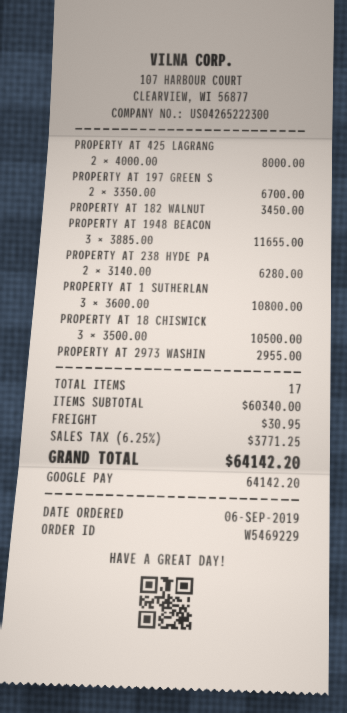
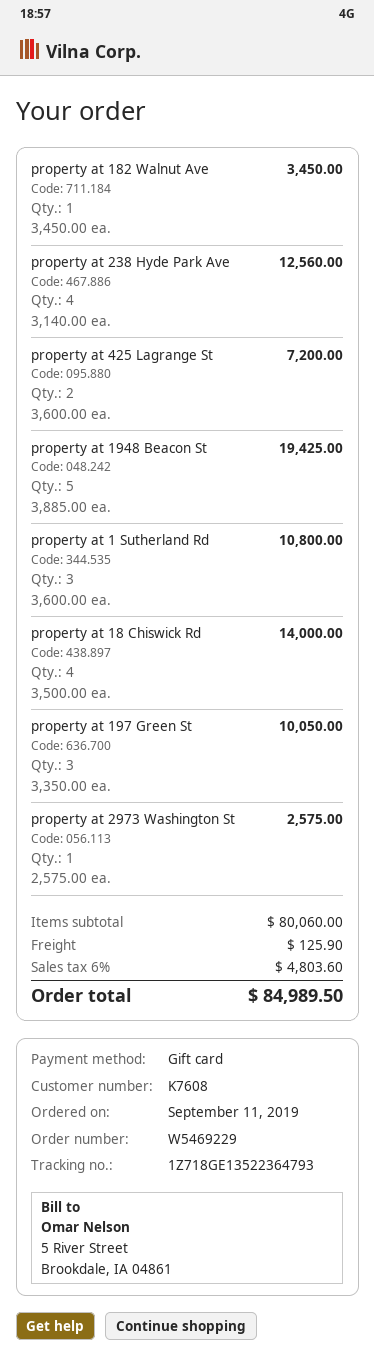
order date: 2019-09-06 -> 2019-09-11
payment method: Google Pay -> gift card
PROPERTY AT 425 LAGRANG: 2 x 4000.00 = 8000.00 -> 2 x 3600.00 = 7200.00
PROPERTY AT 197 GREEN S: 2 x 3350.00 = 6700.00 -> 3 x 3350.00 = 10050.00
PROPERTY AT 1948 BEACON: 3 x 3885.00 = 11655.00 -> 5 x 3885.00 = 19425.00
PROPERTY AT 238 HYDE PA: 2 x 3140.00 = 6280.00 -> 4 x 3140.00 = 12560.00
PROPERTY AT 18 CHISWICK: 3 x 3500.00 = 10500.00 -> 4 x 3500.00 = 14000.00
PROPERTY AT 2973 WASHIN: 1 x 2955.00 = 2955.00 -> 1 x 2575.00 = 2575.00
subtotal: 60340.00 -> 80060.00
shipping: 30.95 -> 125.90
tax: 6.25% = 3771.25 -> 6% = 4803.60
total: 64142.20 -> 84989.50

